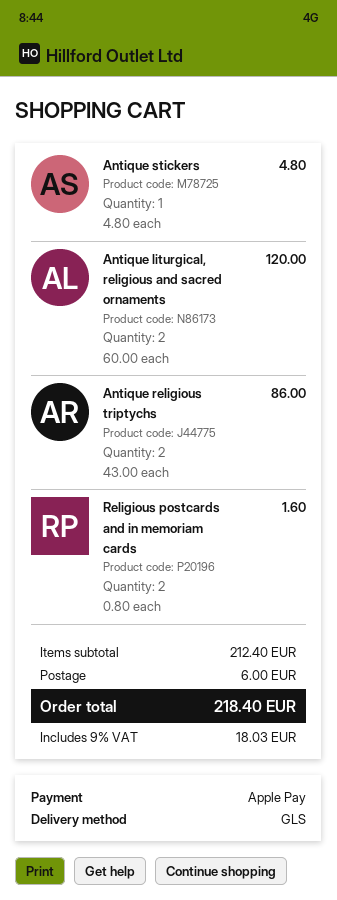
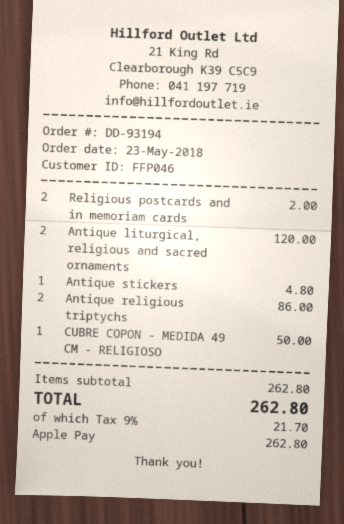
Religious postcards and in memoriam cards: 2 for 1.60 -> 2 for 2.00
CUBRE COPON - MEDIDA 49 CM - RELIGIOSO: none -> 1 for 50.00
subtotal: 212.40 -> 262.80
shipping: 6.00 -> none
tax: 9% = 18.03 -> 9% = 21.70
total: 218.40 -> 262.80

